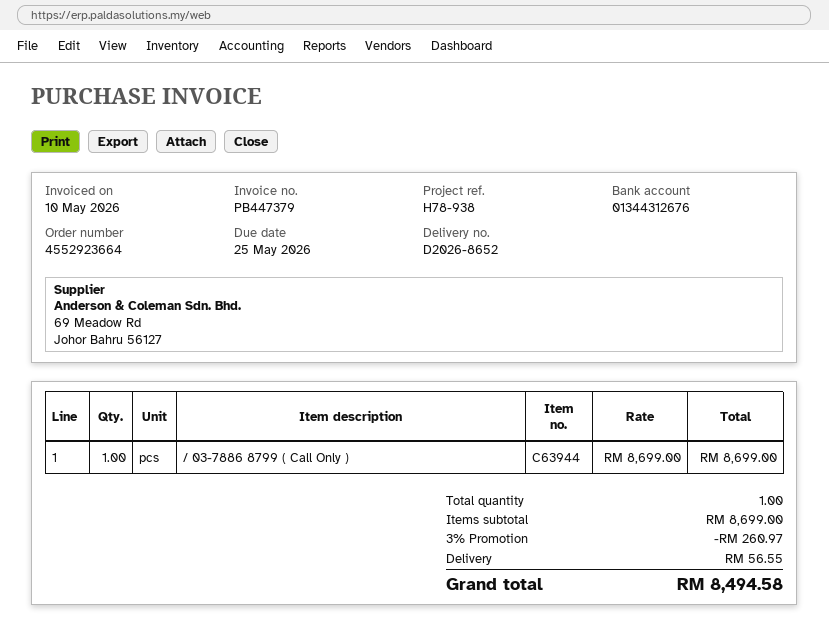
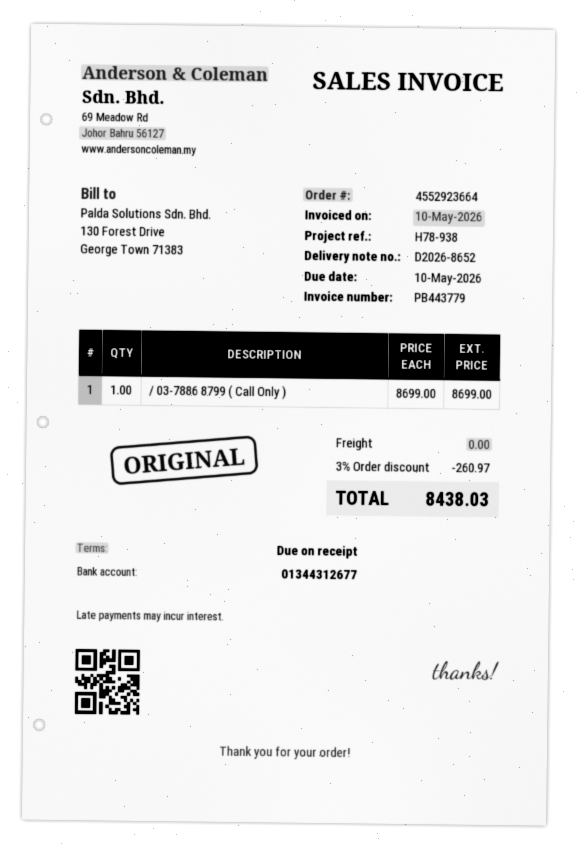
invoice number: PB447379 -> PB443779
due date: 2026-05-25 -> 2026-05-10
bank account: 01344312676 -> 01344312677
shipping: 56.55 -> 0.00
total: 8494.58 -> 8438.03

